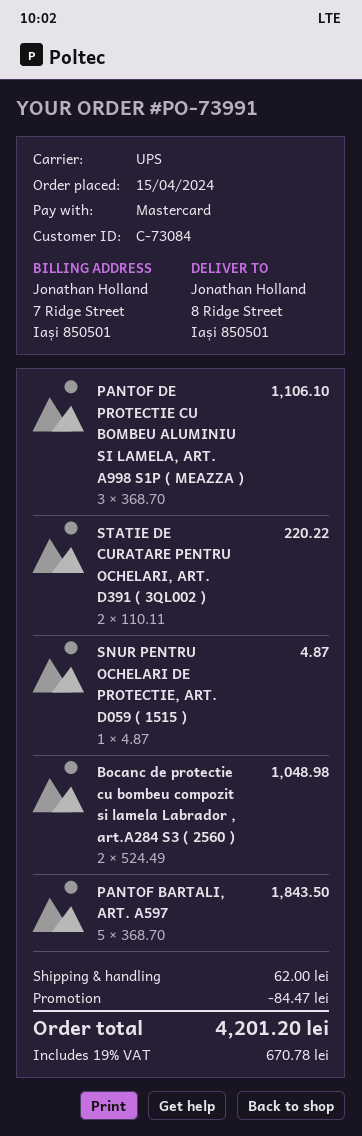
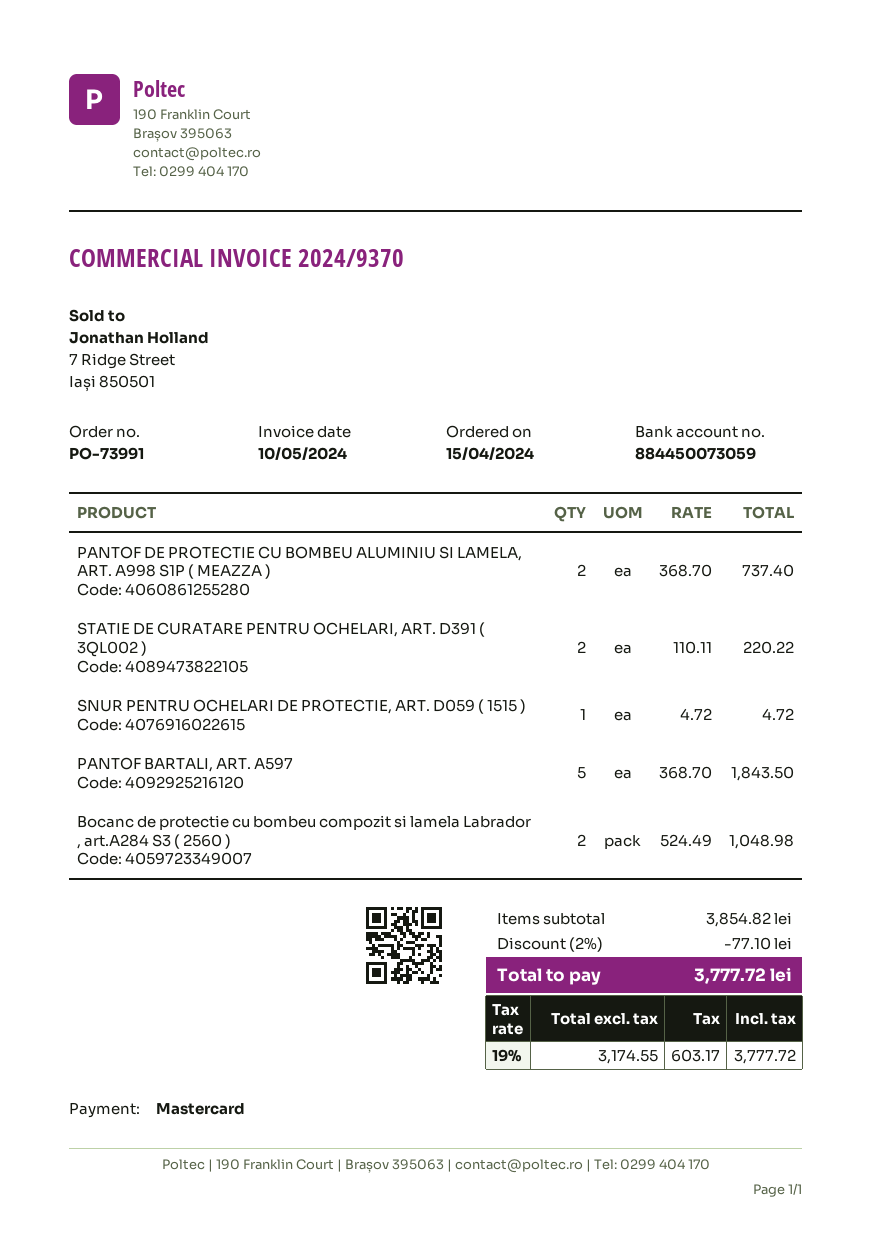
PANTOF DE PROTECTIE CU BOMBEU ALUMINIU SI LAMELA, ART. A998 S1P ( MEAZZA ): 3 x 368.70 = 1106.10 -> 2 x 368.70 = 737.40
SNUR PENTRU OCHELARI DE PROTECTIE, ART. D059 ( 1515 ): 1 x 4.87 = 4.87 -> 1 x 4.72 = 4.72
discount: 84.47 -> 77.10
shipping: 62.00 -> none
tax: 19% = 670.78 -> 19% = 603.17
total: 4201.20 -> 3777.72

